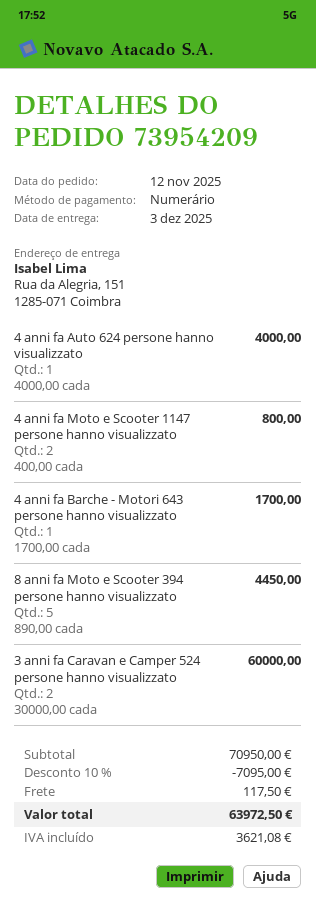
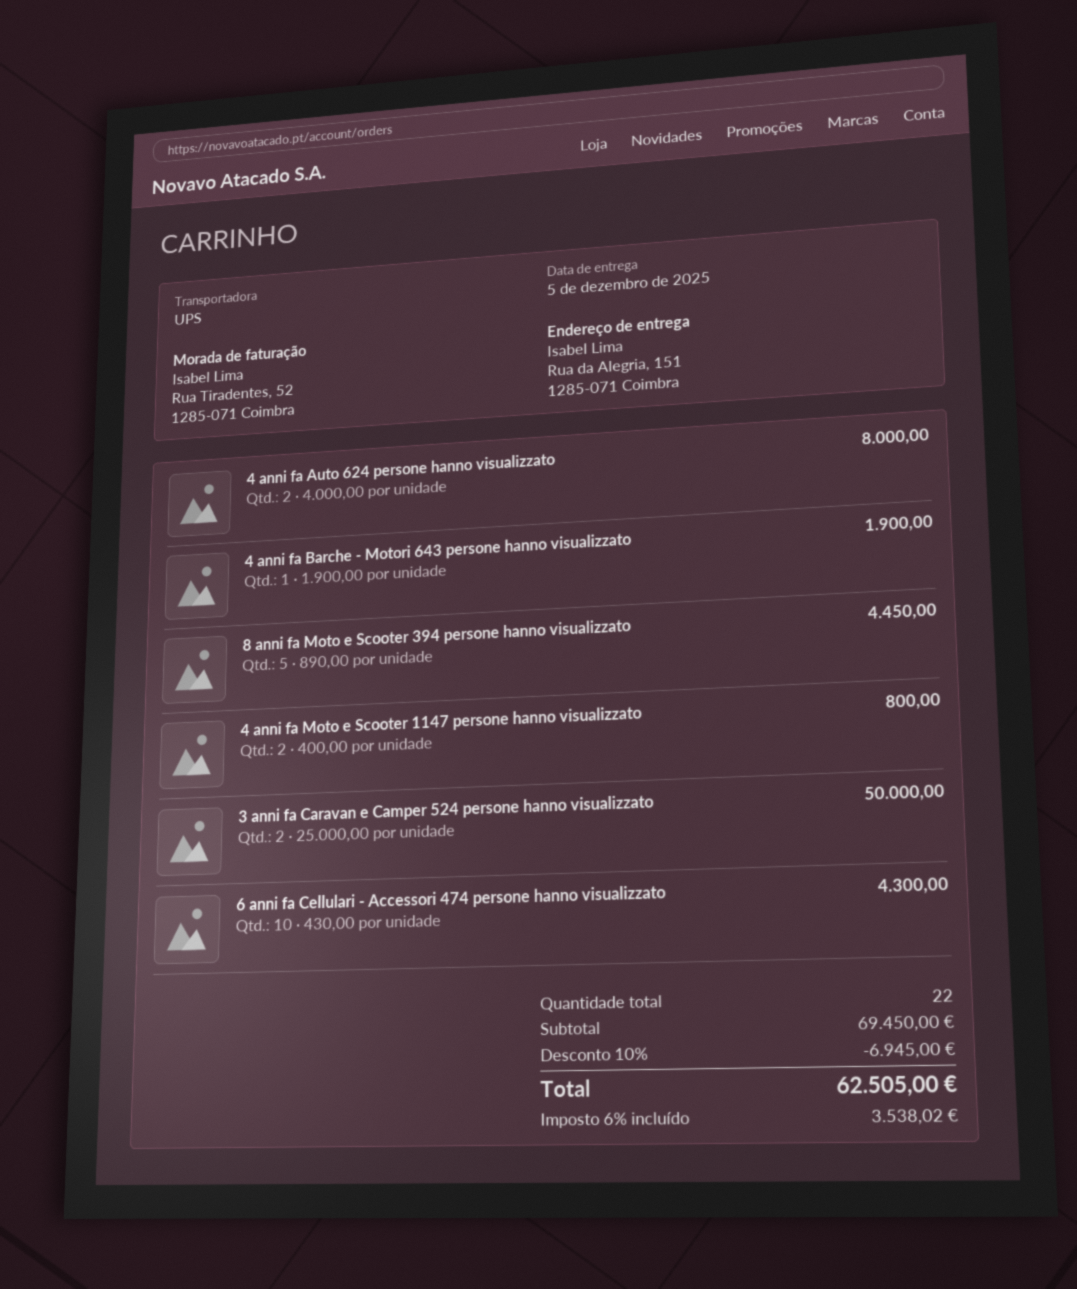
delivery date: 2025-12-03 -> 2025-12-05
4 anni fa Auto 624 persone hanno visualizzato: 1 x 4000.00 = 4000.00 -> 2 x 4000.00 = 8000.00
4 anni fa Barche - Motori 643 persone hanno visualizzato: 1 x 1700.00 = 1700.00 -> 1 x 1900.00 = 1900.00
3 anni fa Caravan e Camper 524 persone hanno visualizzato: 2 x 30000.00 = 60000.00 -> 2 x 25000.00 = 50000.00
6 anni fa Cellulari - Accessori 474 persone hanno visualizzato: none -> 10 x 430.00 = 4300.00
subtotal: 70950.00 -> 69450.00
discount: 10% = 7095.00 -> 10% = 6945.00
shipping: 117.50 -> none
tax: 3621.08 -> 3538.02
total: 63972.50 -> 62505.00

